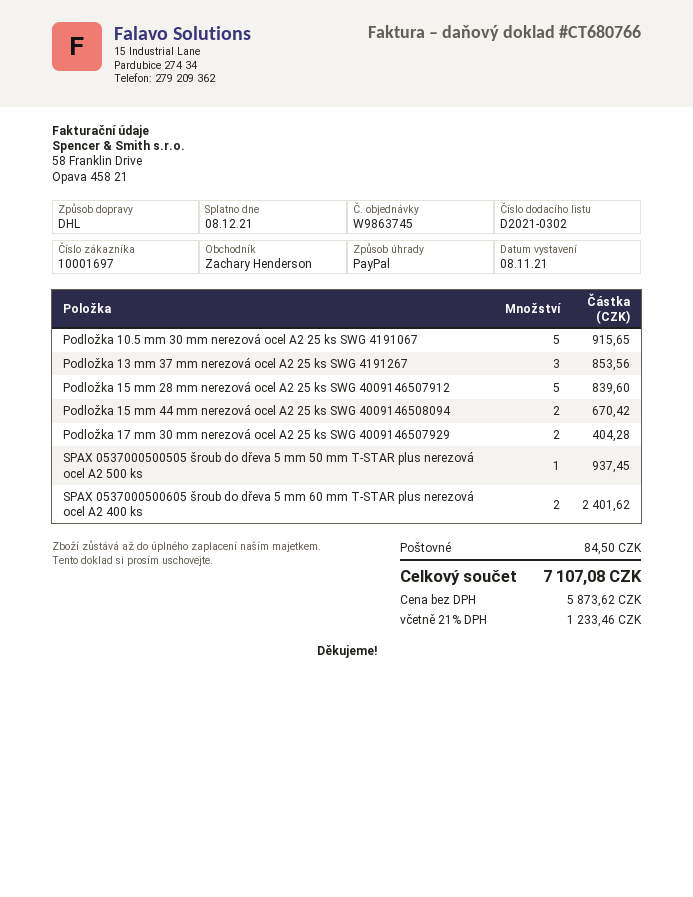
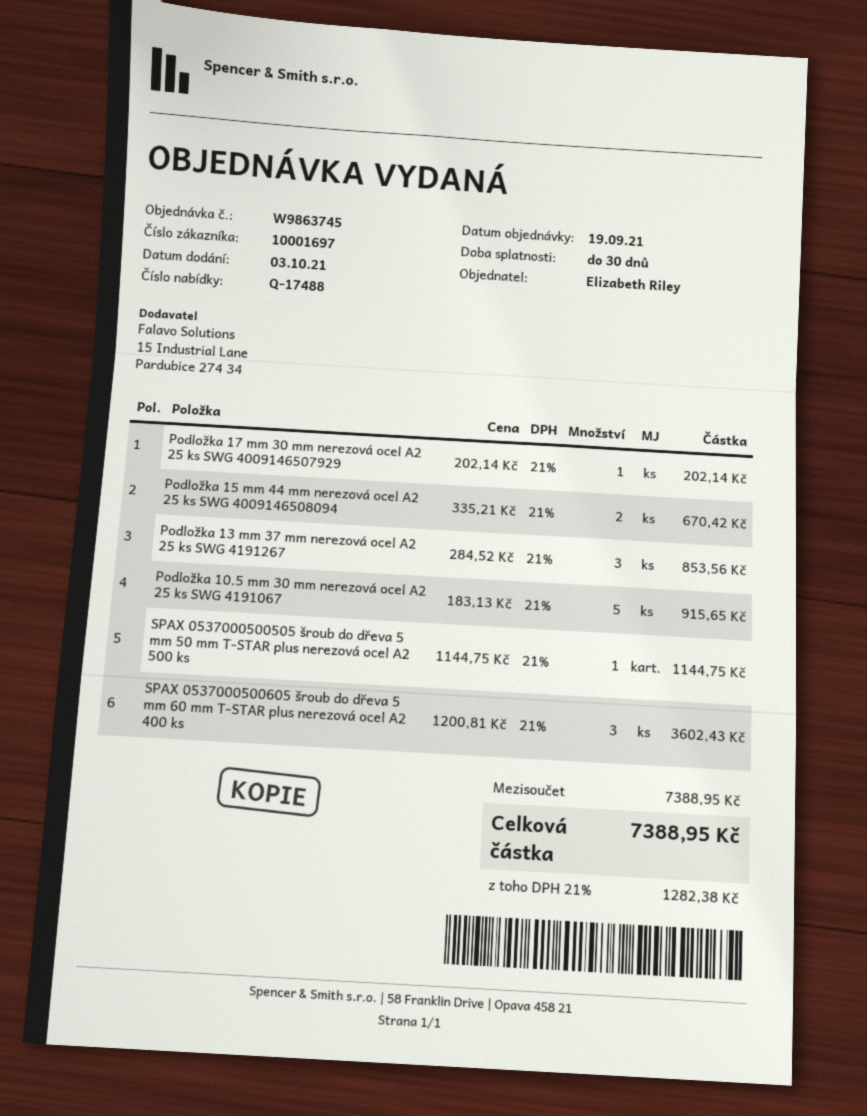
Podložka 15 mm 28 mm nerezová ocel A2 25 ks SWG 4009146507912: 5 for 839.60 -> none
Podložka 17 mm 30 mm nerezová ocel A2 25 ks SWG 4009146507929: 2 for 404.28 -> 1 for 202.14
SPAX 0537000500505 šroub do dřeva 5 mm 50 mm T-STAR plus nerezová ocel A2 500 ks: 1 for 937.45 -> 1 for 1144.75
SPAX 0537000500605 šroub do dřeva 5 mm 60 mm T-STAR plus nerezová ocel A2 400 ks: 2 for 2401.62 -> 3 for 3602.43
shipping: 84.50 -> none
tax: 21% = 1233.46 -> 21% = 1282.38
total: 7107.08 -> 7388.95

